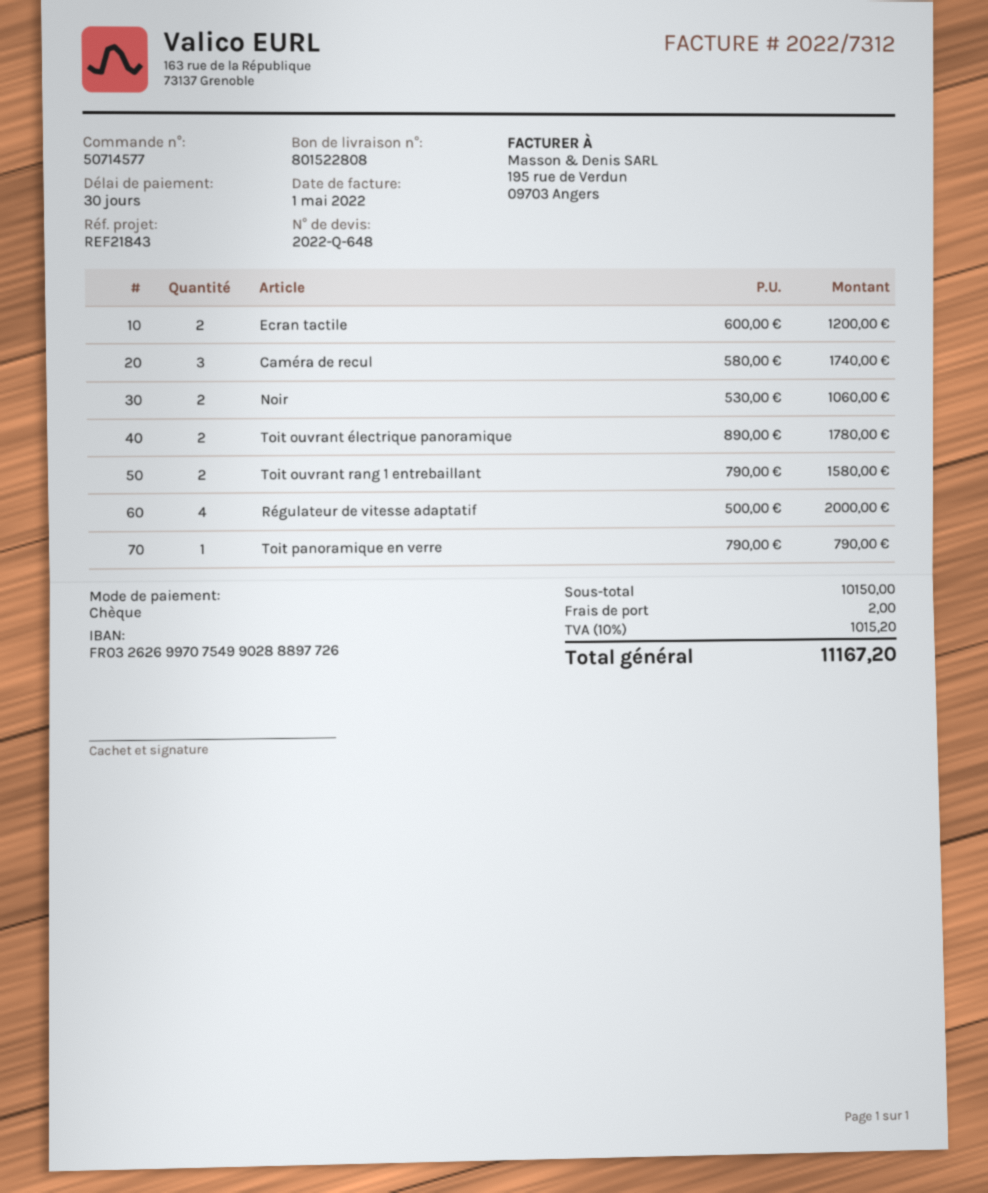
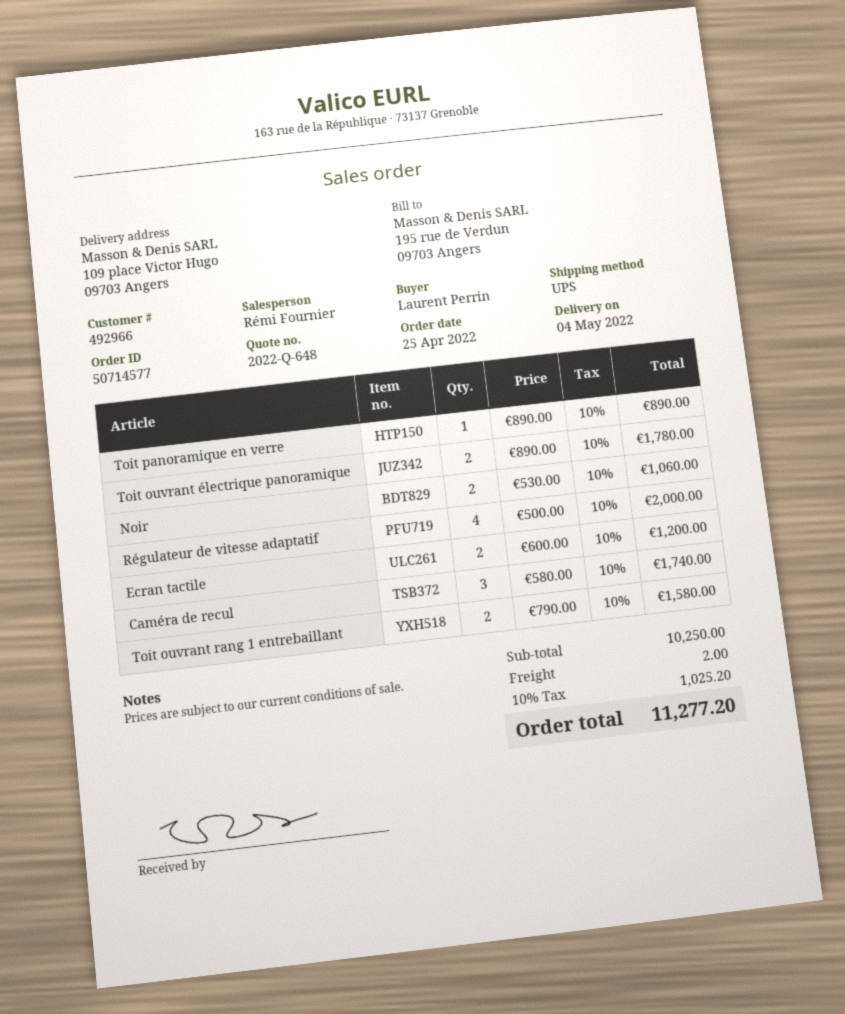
Toit panoramique en verre: 1 x 790.00 = 790.00 -> 1 x 890.00 = 890.00
subtotal: 10150.00 -> 10250.00
tax: 10% = 1015.20 -> 10% = 1025.20
total: 11167.20 -> 11277.20

